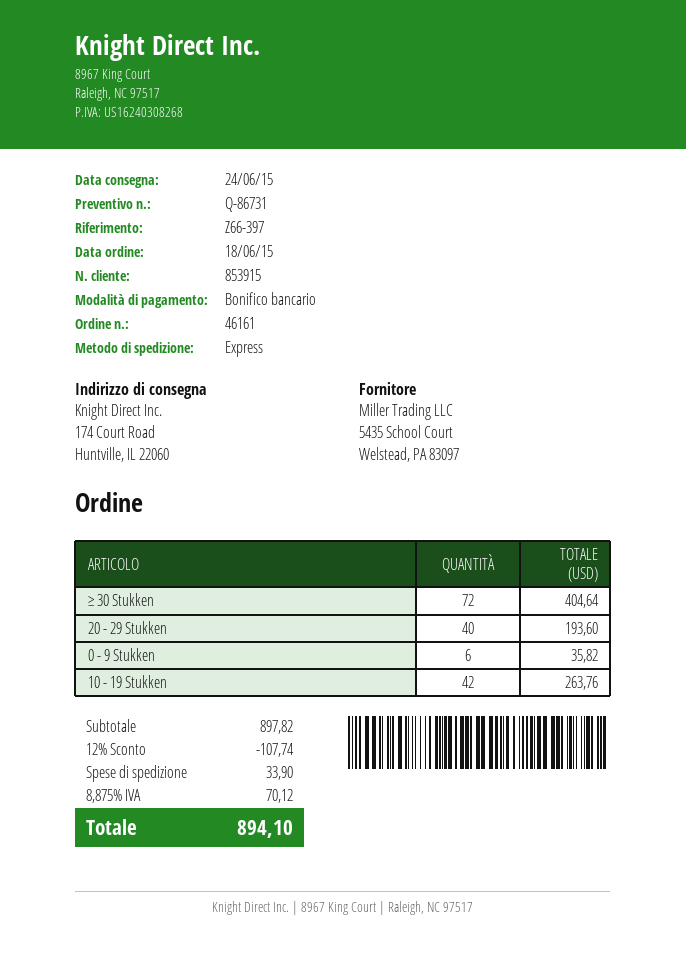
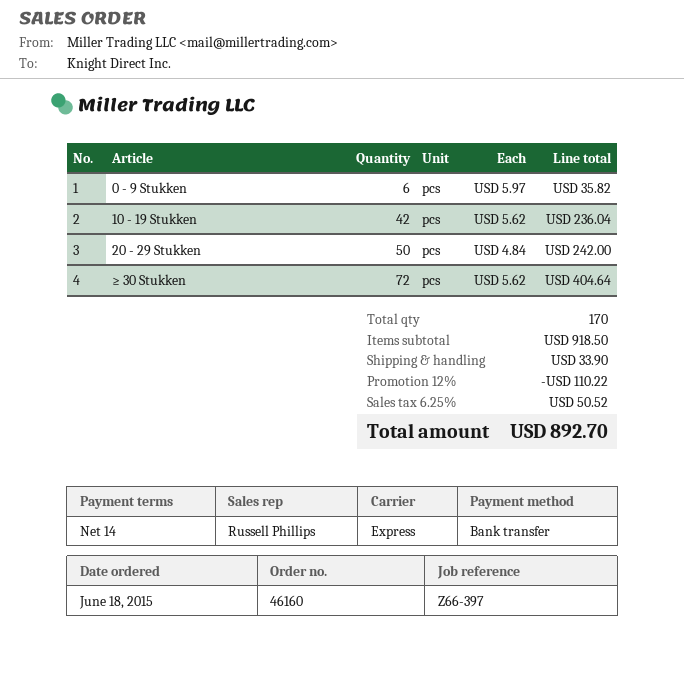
order number: 46161 -> 46160
20 - 29 Stukken: 40 for 193.60 -> 50 for 242.00
10 - 19 Stukken: 42 for 263.76 -> 42 for 236.04
subtotal: 897.82 -> 918.50
discount: 12% = 107.74 -> 12% = 110.22
tax: 8.875% = 70.12 -> 6.25% = 50.52
total: 894.10 -> 892.70

